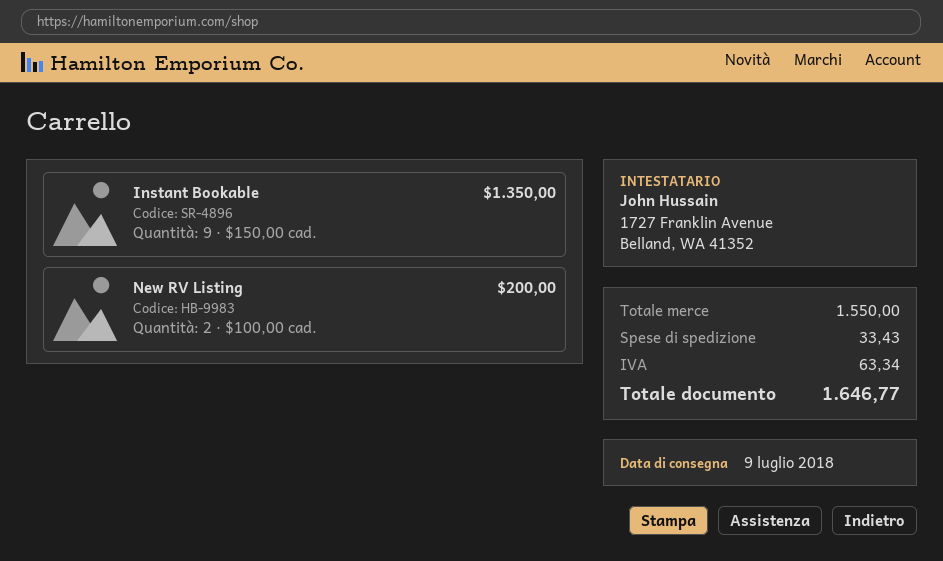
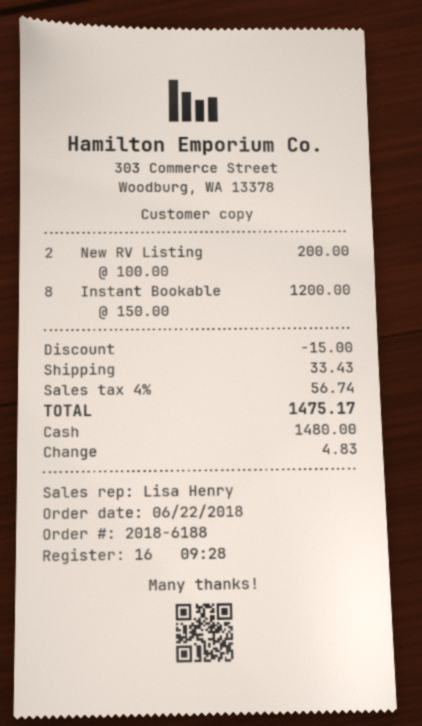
Instant Bookable: 9 x 150.00 = 1350.00 -> 8 x 150.00 = 1200.00
discount: none -> 15.00
tax: 63.34 -> 56.74
total: 1646.77 -> 1475.17

